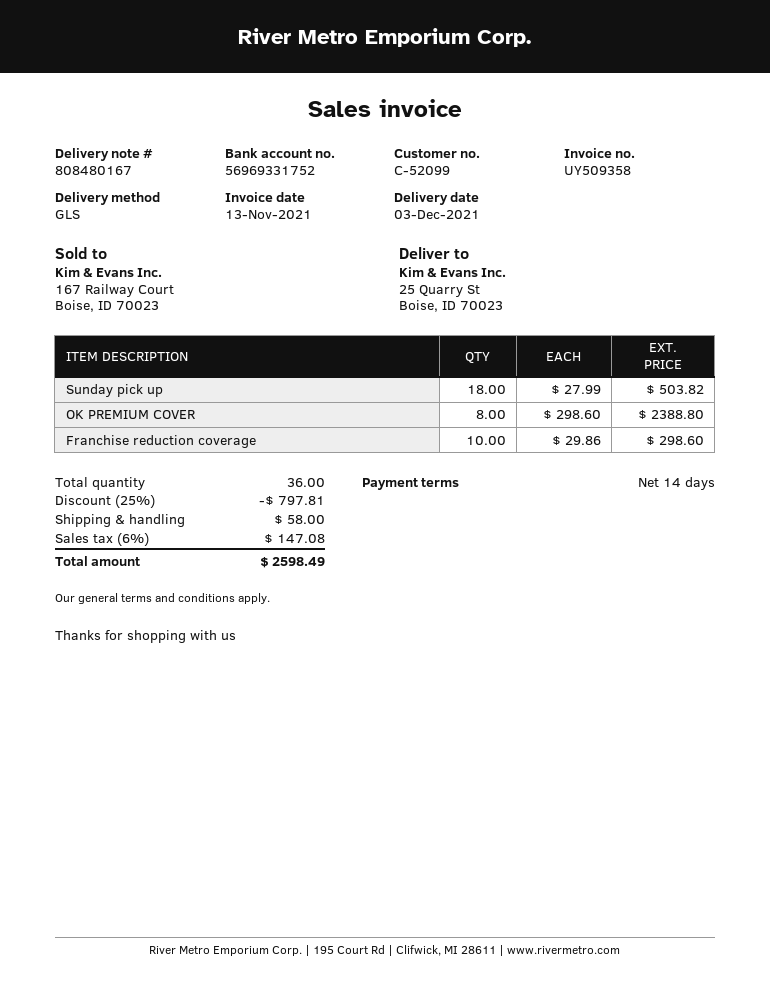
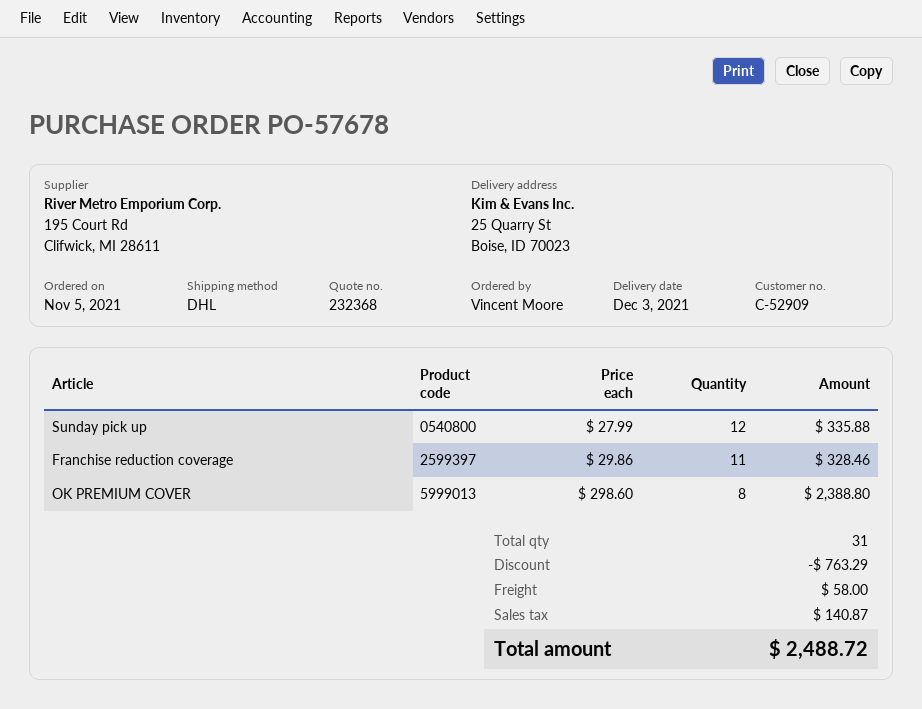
customer number: C-52099 -> C-52909
shipping method: GLS -> DHL
Sunday pick up: 18 x 27.99 = 503.82 -> 12 x 27.99 = 335.88
Franchise reduction coverage: 10 x 29.86 = 298.60 -> 11 x 29.86 = 328.46
total quantity: 36 -> 31
discount: 797.81 -> 763.29
tax: 147.08 -> 140.87
total: 2598.49 -> 2488.72

